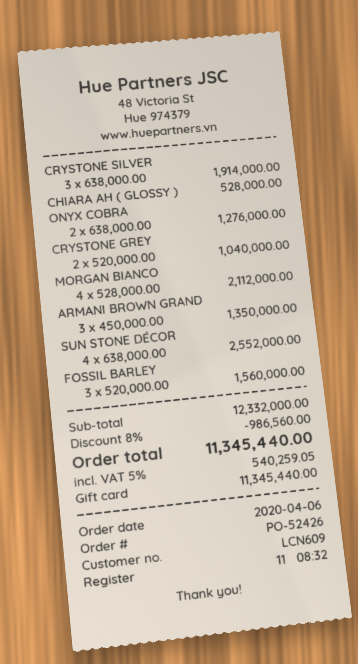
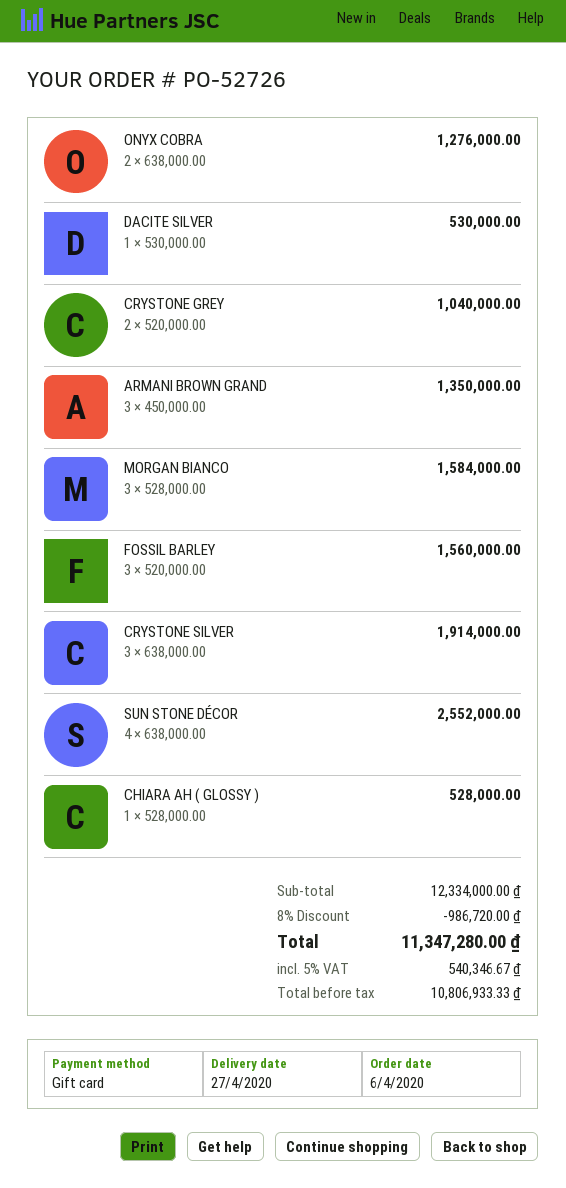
order number: PO-52426 -> PO-52726
MORGAN BIANCO: 4 x 528000.00 = 2112000.00 -> 3 x 528000.00 = 1584000.00
DACITE SILVER: none -> 1 x 530000.00 = 530000.00
subtotal: 12332000.00 -> 12334000.00
discount: 8% = 986560.00 -> 8% = 986720.00
tax: 5% = 540259.05 -> 5% = 540346.67
total: 11345440.00 -> 11347280.00

